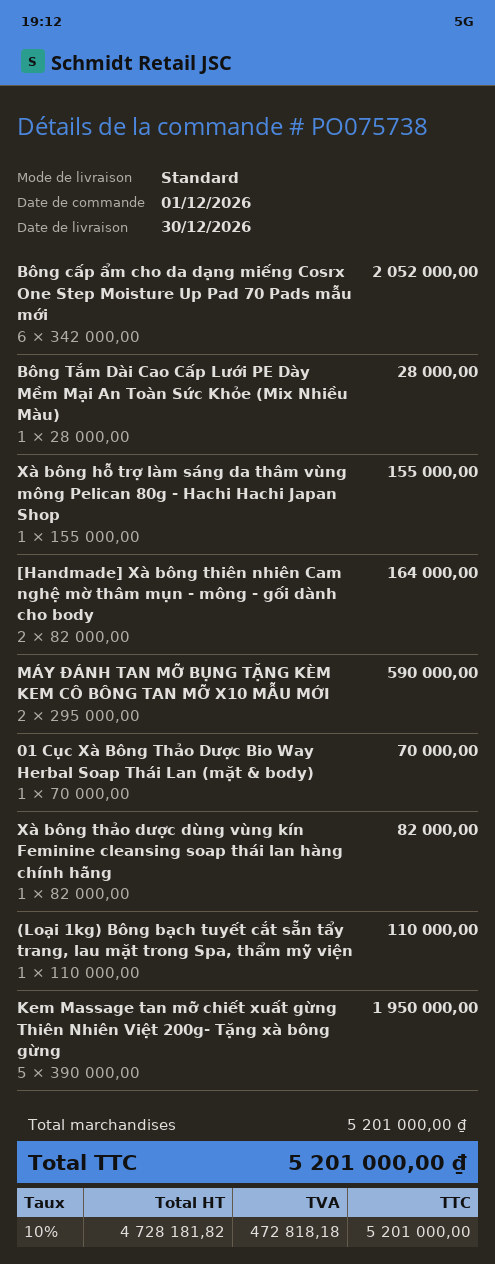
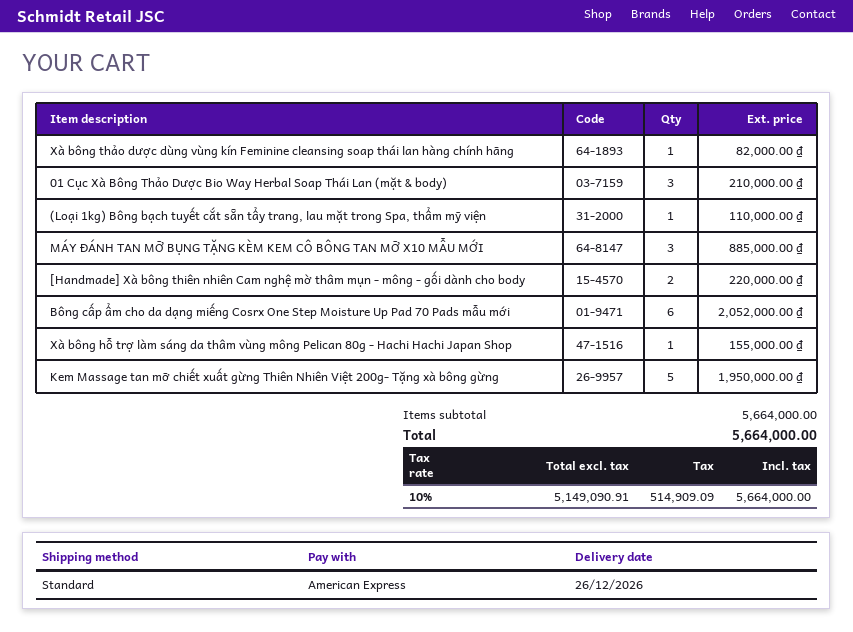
delivery date: 2026-12-30 -> 2026-12-26
Bông Tắm Dài Cao Cấp Lưới PE Dày Mềm Mại An Toàn Sức Khỏe (Mix Nhiều Màu): 1 for 28000.00 -> none
[Handmade] Xà bông thiên nhiên Cam nghệ mờ thâm mụn - mông - gối dành cho body: 2 for 164000.00 -> 2 for 220000.00
MÁY ĐÁNH TAN MỠ BỤNG TẶNG KÈM KEM CÔ BÔNG TAN MỠ X10 MẪU MỚI: 2 for 590000.00 -> 3 for 885000.00
01 Cục Xà Bông Thảo Dược Bio Way Herbal Soap Thái Lan (mặt & body): 1 for 70000.00 -> 3 for 210000.00
subtotal: 5201000.00 -> 5664000.00
net: 4728181.82 -> 5149090.91
tax: 10% = 472818.18 -> 10% = 514909.09
total: 5201000.00 -> 5664000.00

